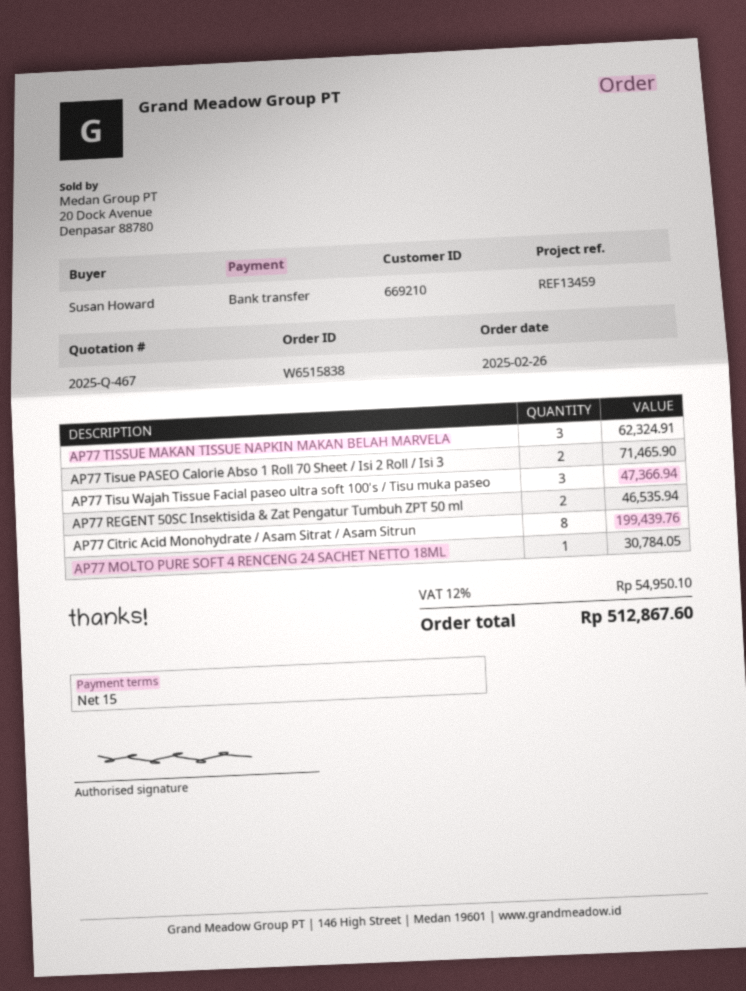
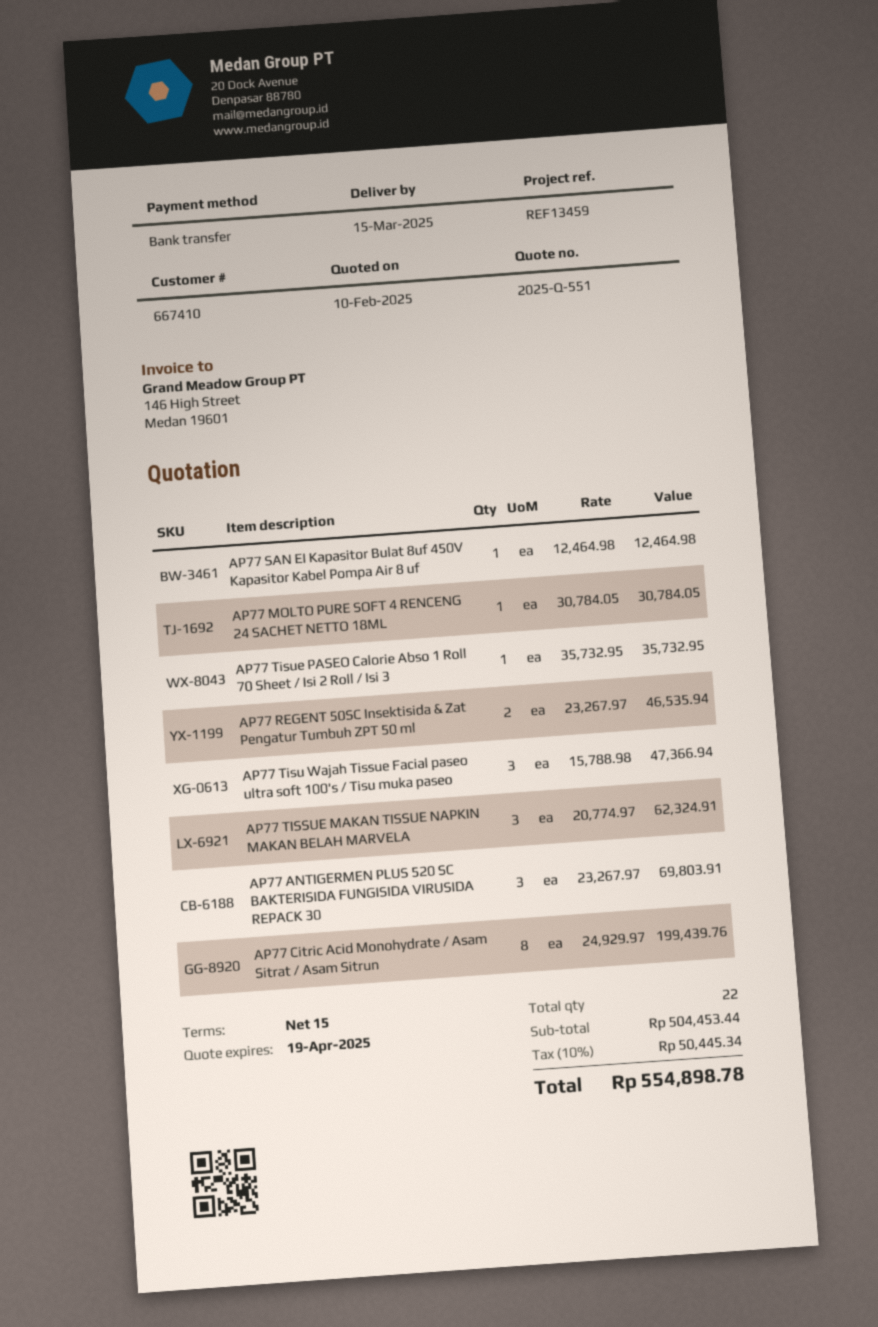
quote number: 2025-Q-467 -> 2025-Q-551
customer number: 669210 -> 667410
AP77 Tisue PASEO Calorie Abso 1 Roll 70 Sheet / Isi 2 Roll / Isi 3: 2 for 71465.90 -> 1 for 35732.95
AP77 SAN EI Kapasitor Bulat 8uf 450V Kapasitor Kabel Pompa Air 8 uf: none -> 1 for 12464.98
AP77 ANTIGERMEN PLUS 520 SC BAKTERISIDA FUNGISIDA VIRUSIDA REPACK 30: none -> 3 for 69803.91
tax: 12% = 54950.10 -> 10% = 50445.34
total: 512867.60 -> 554898.78

